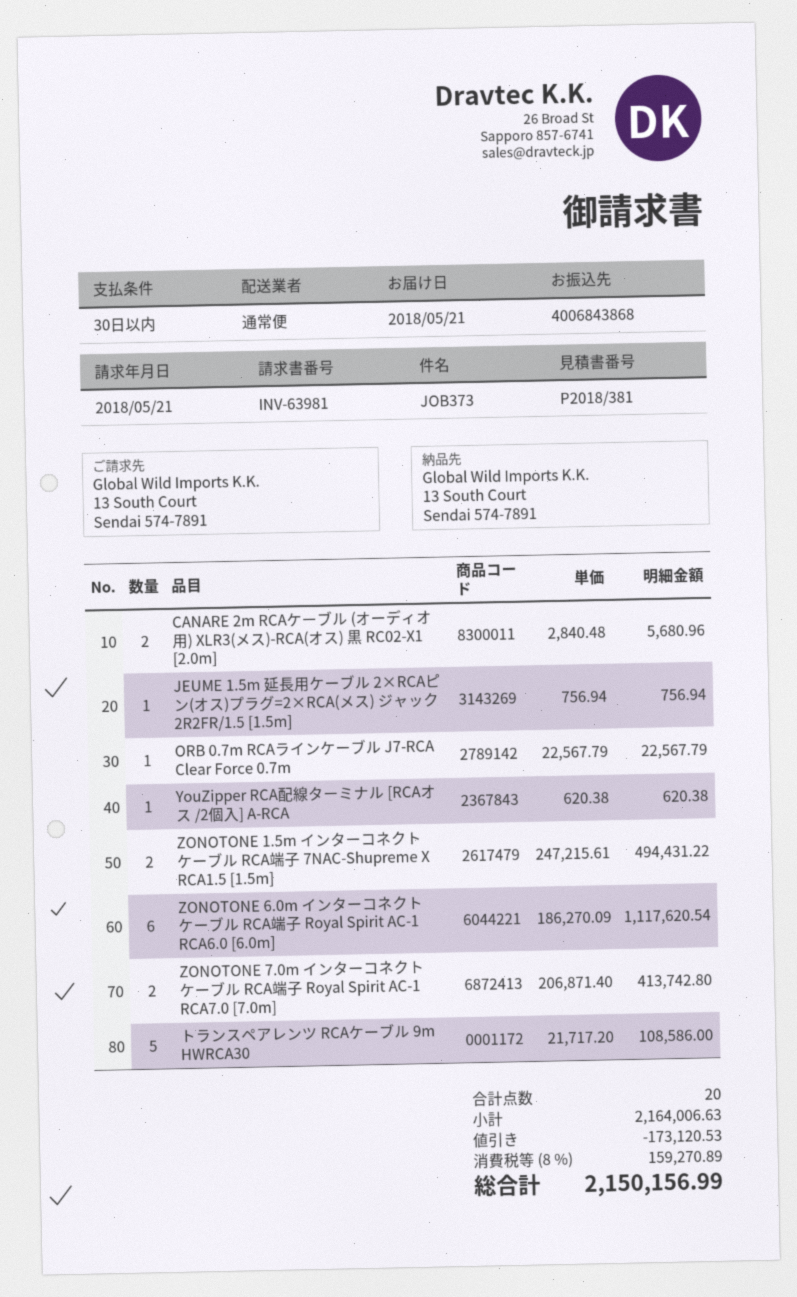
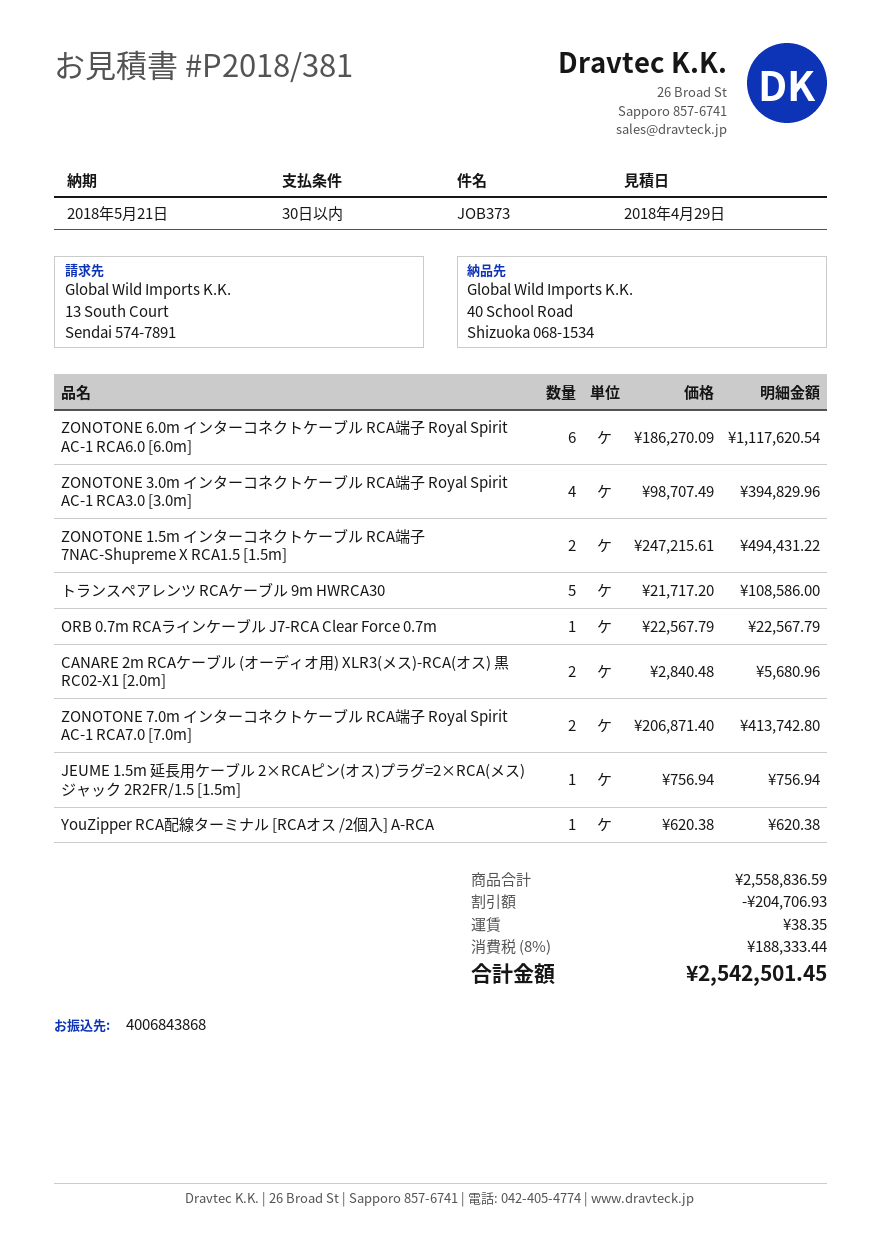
ship to: 13 South Court, Sendai 574-7891 -> 40 School Road, Shizuoka 068-1534
ZONOTONE 3.0m インターコネクトケーブル RCA端子 Royal Spirit AC-1 RCA3.0 [3.0m]: none -> 4 x 98707.49 = 394829.96
subtotal: 2164006.63 -> 2558836.59
discount: 173120.53 -> 204706.93
shipping: none -> 38.35
tax: 8% = 159270.89 -> 8% = 188333.44
total: 2150156.99 -> 2542501.45

